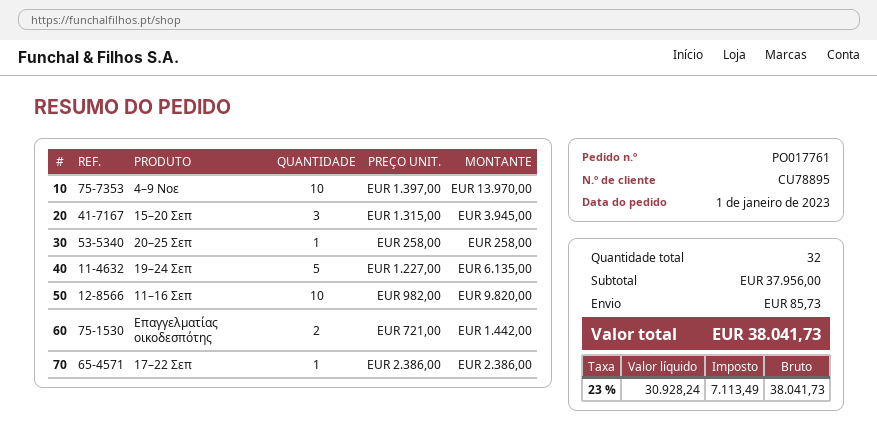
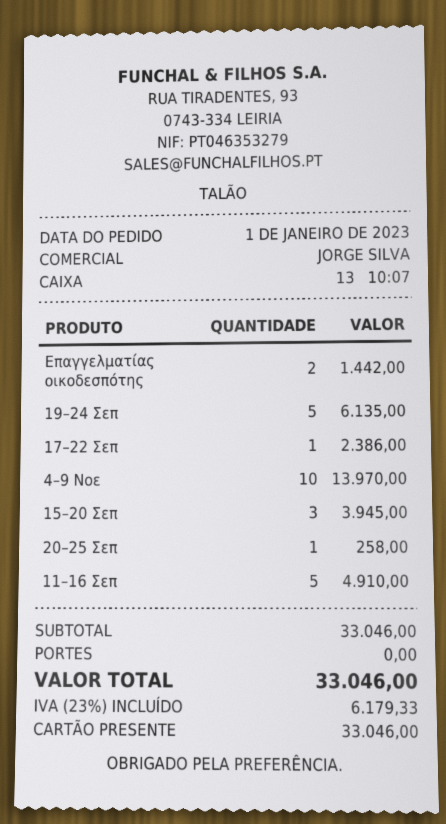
11–16 Σεπ: 10 for 9820.00 -> 5 for 4910.00
subtotal: 37956.00 -> 33046.00
shipping: 85.73 -> 0.00
tax: 23% = 7113.49 -> 23% = 6179.33
total: 38041.73 -> 33046.00

